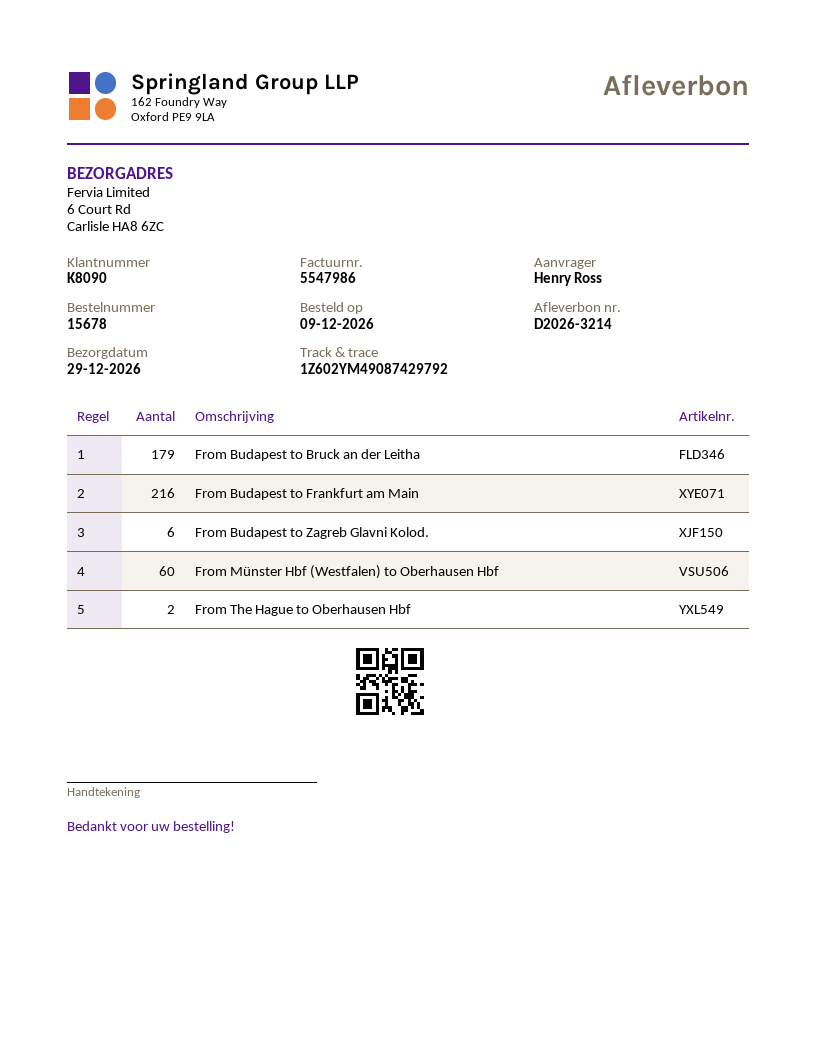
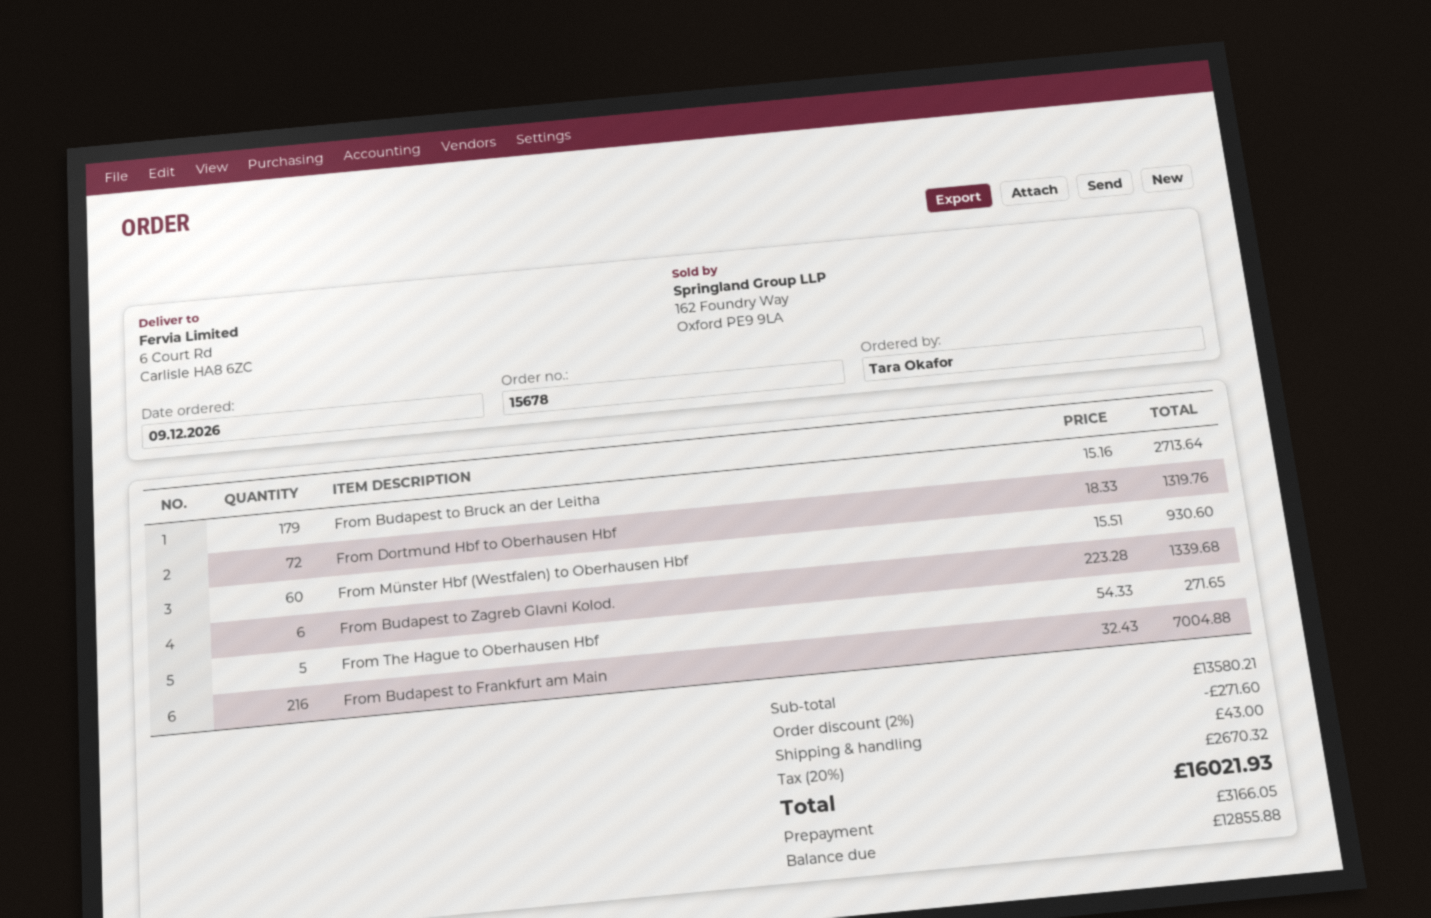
ordered by: Henry Ross -> Tara Okafor
From The Hague to Oberhausen Hbf: 2 -> 5
From Dortmund Hbf to Oberhausen Hbf: none -> 72

